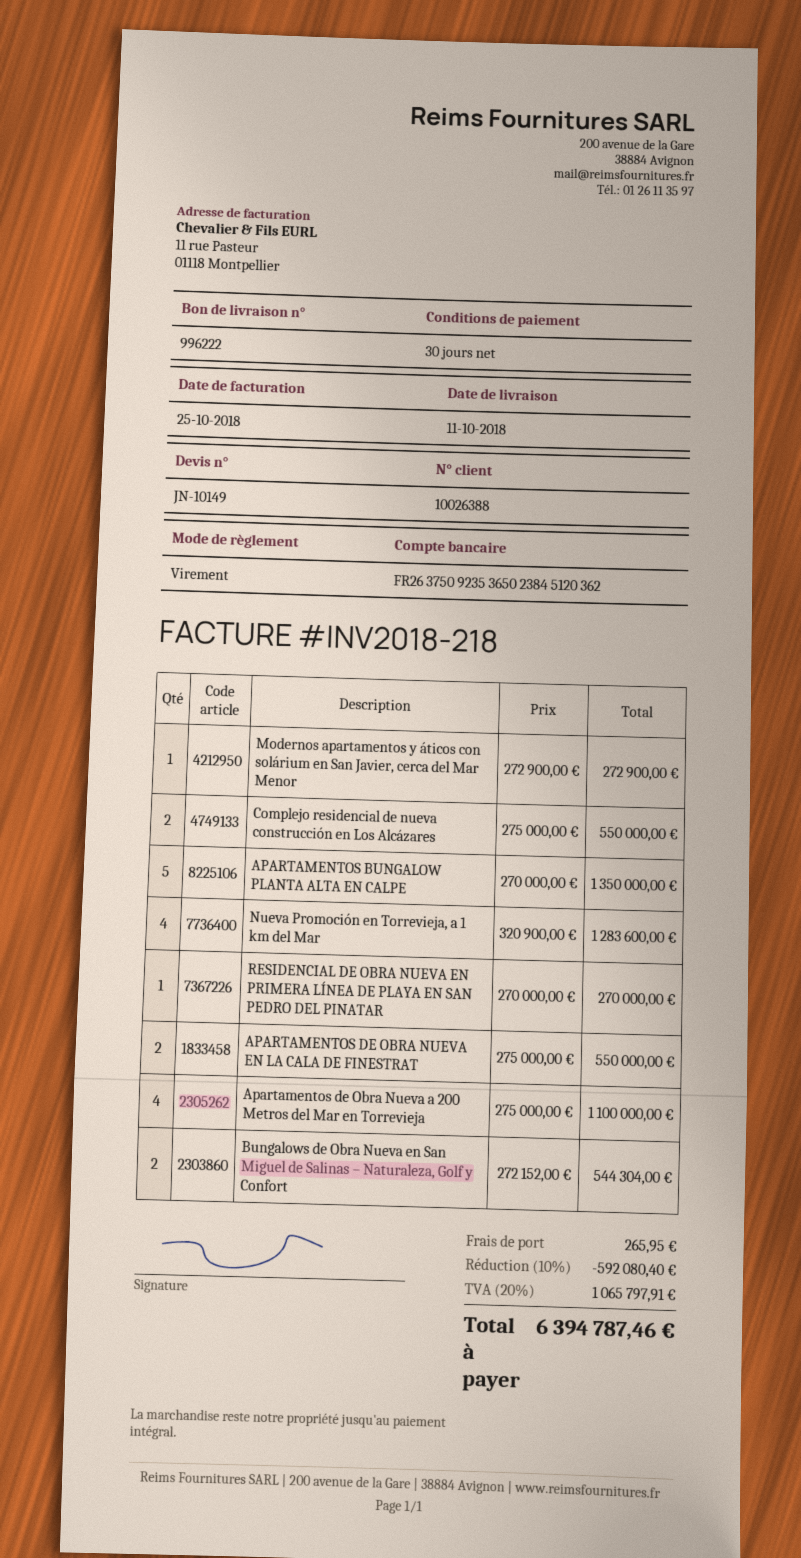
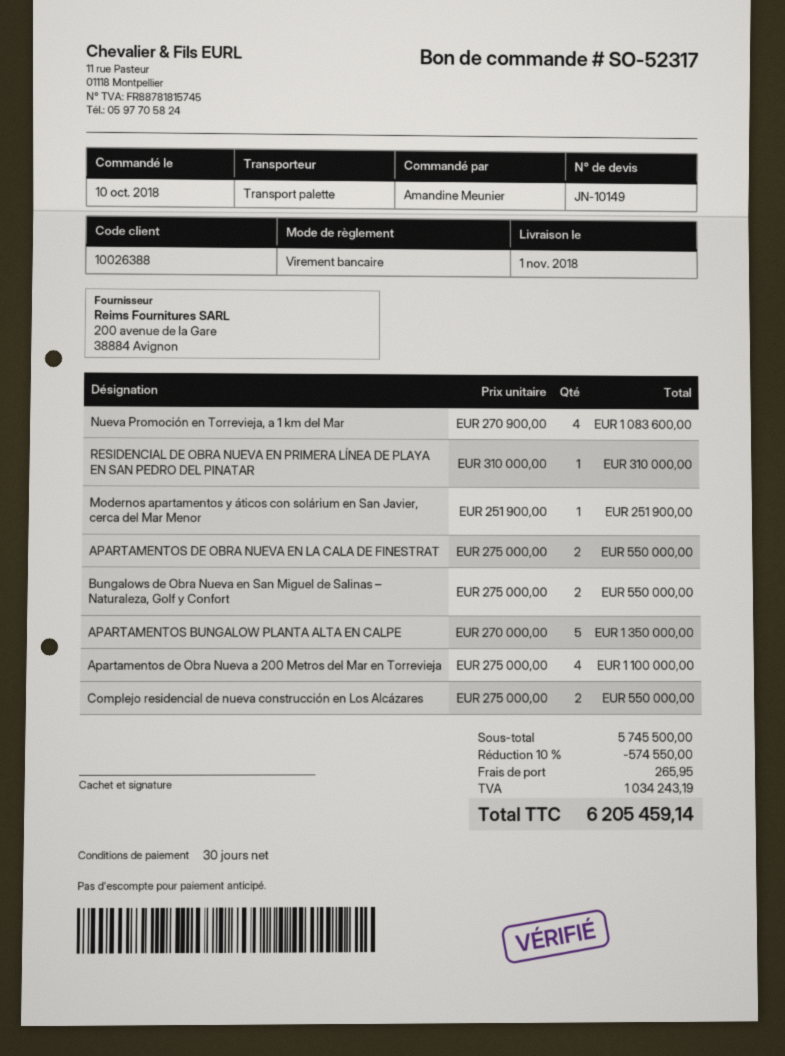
delivery date: 2018-10-11 -> 2018-11-01
Modernos apartamentos y áticos con solárium en San Javier, cerca del Mar Menor: 1 x 272900.00 = 272900.00 -> 1 x 251900.00 = 251900.00
Nueva Promoción en Torrevieja, a 1 km del Mar: 4 x 320900.00 = 1283600.00 -> 4 x 270900.00 = 1083600.00
RESIDENCIAL DE OBRA NUEVA EN PRIMERA LÍNEA DE PLAYA EN SAN PEDRO DEL PINATAR: 1 x 270000.00 = 270000.00 -> 1 x 310000.00 = 310000.00
Bungalows de Obra Nueva en San Miguel de Salinas – Naturaleza, Golf y Confort: 2 x 272152.00 = 544304.00 -> 2 x 275000.00 = 550000.00
discount: 10% = 592080.40 -> 10% = 574550.00
tax: 1065797.91 -> 1034243.19
total: 6394787.46 -> 6205459.14

